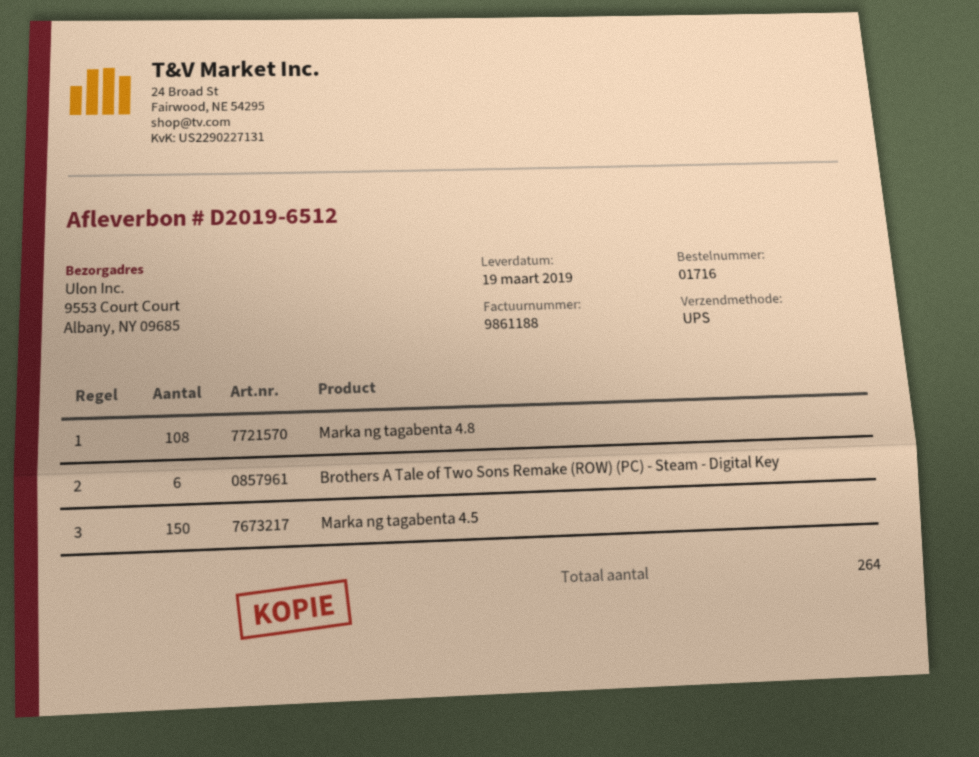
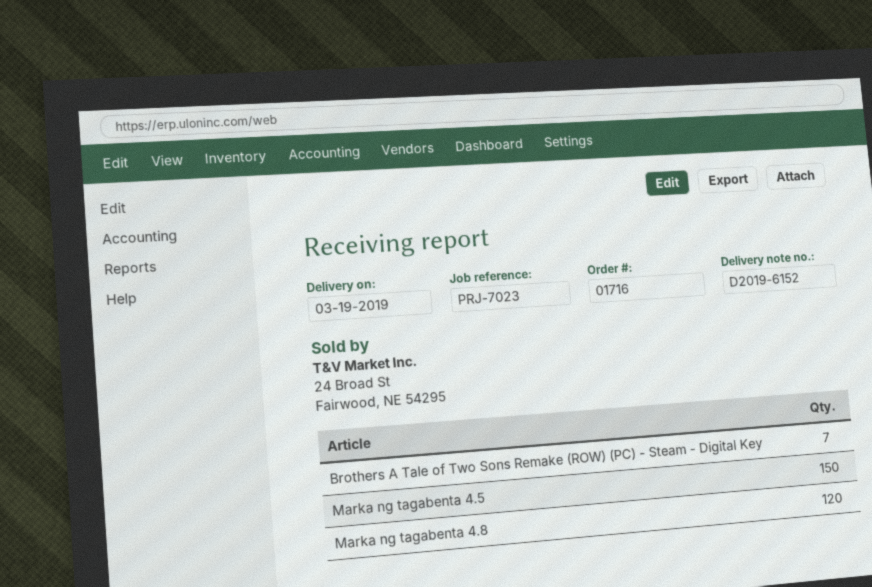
delivery note number: D2019-6512 -> D2019-6152
Marka ng tagabenta 4.8: 108 -> 120
Brothers A Tale of Two Sons Remake (ROW) (PC) - Steam - Digital Key: 6 -> 7

